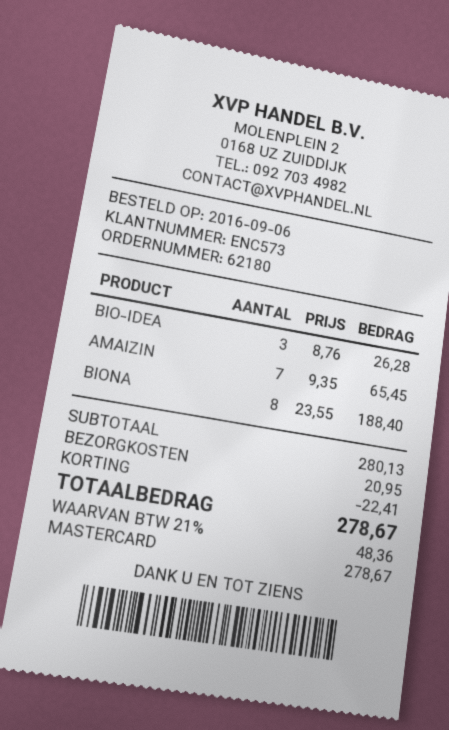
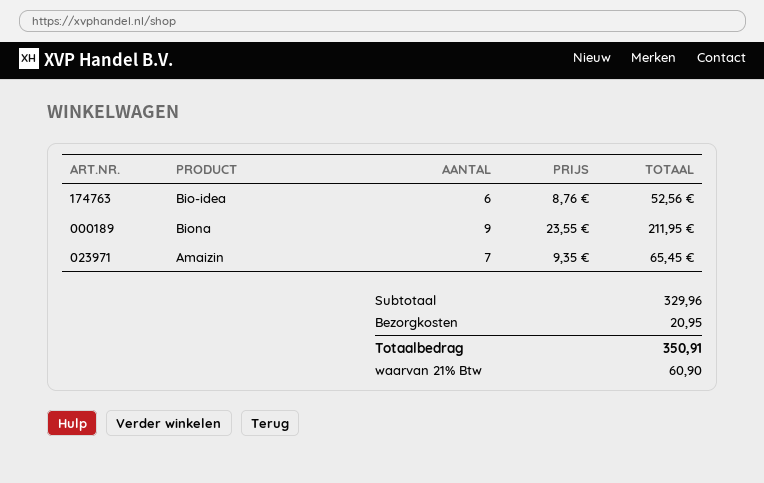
BIO-IDEA: 3 x 8.76 = 26.28 -> 6 x 8.76 = 52.56
BIONA: 8 x 23.55 = 188.40 -> 9 x 23.55 = 211.95
subtotal: 280.13 -> 329.96
discount: 22.41 -> none
tax: 21% = 48.36 -> 21% = 60.90
total: 278.67 -> 350.91

